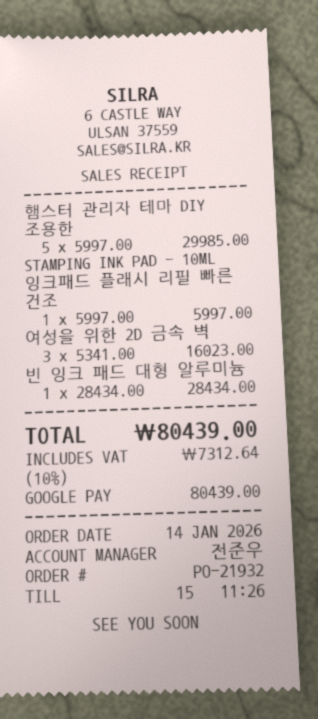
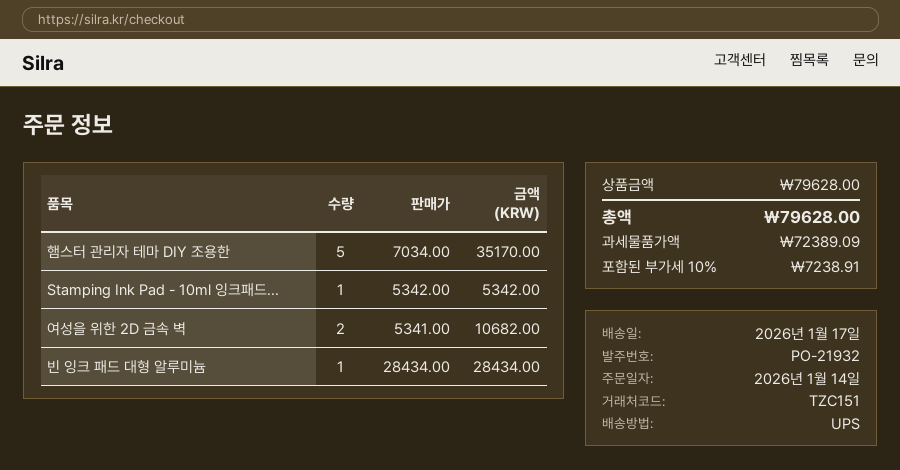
햄스터 관리자 테마 DIY 조용한: 5 x 5997.00 = 29985.00 -> 5 x 7034.00 = 35170.00
STAMPING INK PAD - 10ML 잉크패드 플래시 리필 빠른 건조: 1 x 5997.00 = 5997.00 -> 1 x 5342.00 = 5342.00
여성을 위한 2D 금속 벽: 3 x 5341.00 = 16023.00 -> 2 x 5341.00 = 10682.00
tax: 10% = 7312.64 -> 10% = 7238.91
total: 80439.00 -> 79628.00

